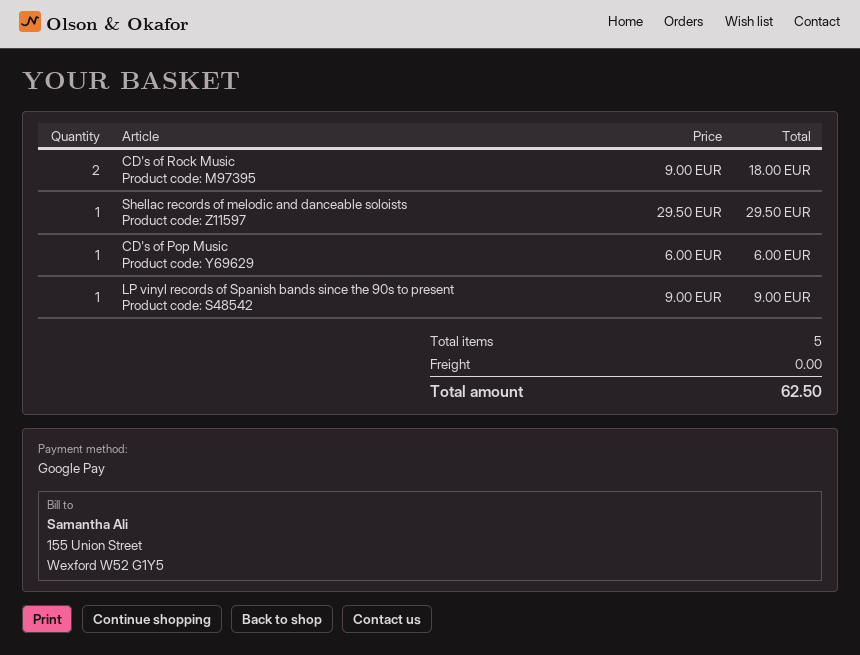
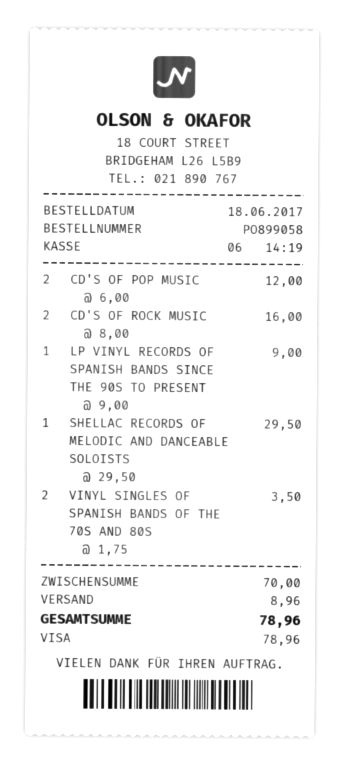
payment method: Google Pay -> Visa
CD's of Rock Music: 2 x 9.00 = 18.00 -> 2 x 8.00 = 16.00
CD's of Pop Music: 1 x 6.00 = 6.00 -> 2 x 6.00 = 12.00
VINYL SINGLES OF SPANISH BANDS OF THE 70S AND 80S: none -> 2 x 1.75 = 3.50
shipping: 0.00 -> 8.96
total: 62.50 -> 78.96

